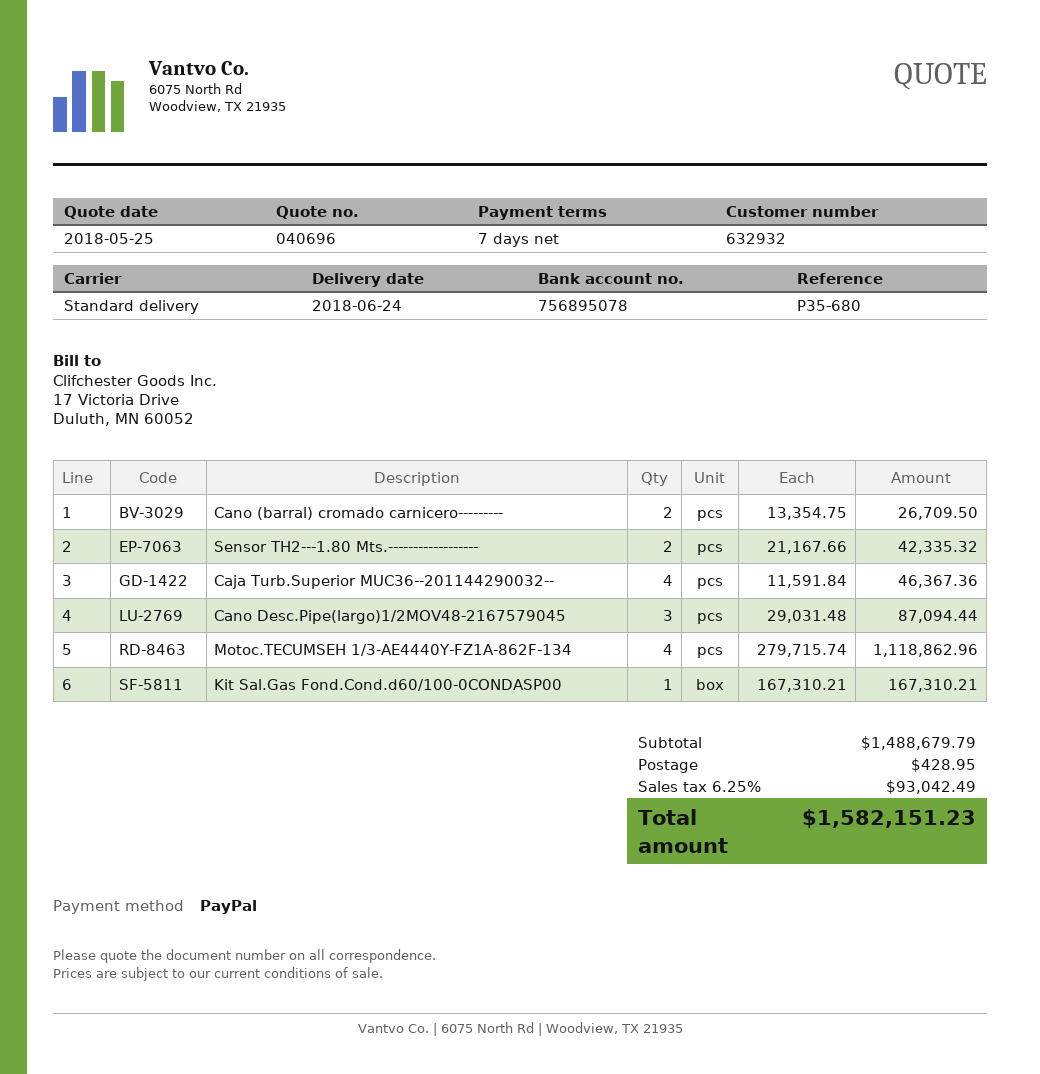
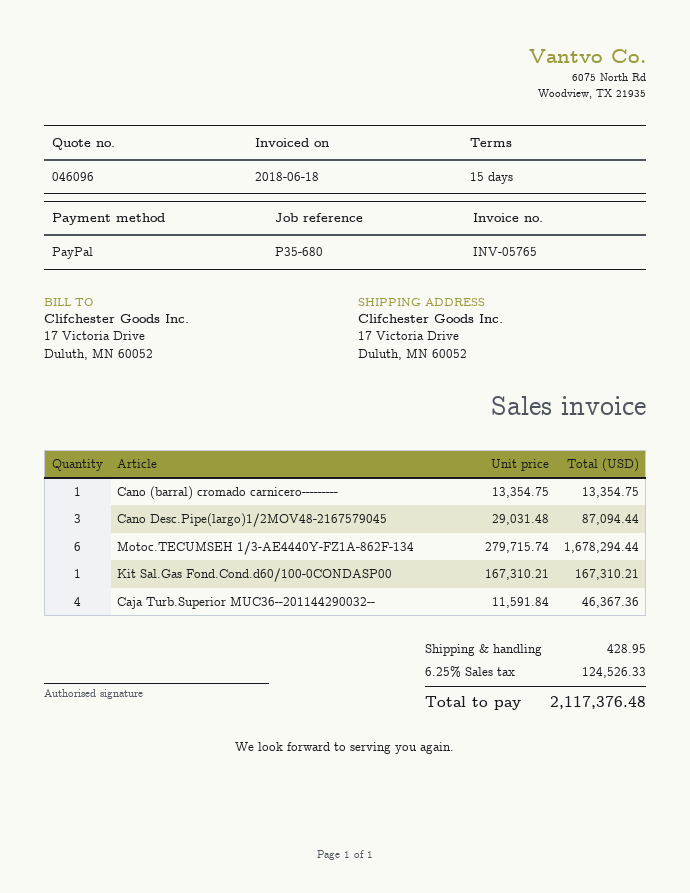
quote number: 040696 -> 046096
payment terms: 7 days -> 15 days
Cano (barral) cromado carnicero---------: 2 x 13354.75 = 26709.50 -> 1 x 13354.75 = 13354.75
Sensor TH2---1.80 Mts.------------------: 2 x 21167.66 = 42335.32 -> none
Motoc.TECUMSEH 1/3-AE4440Y-FZ1A-862F-134: 4 x 279715.74 = 1118862.96 -> 6 x 279715.74 = 1678294.44
tax: 6.25% = 93042.49 -> 6.25% = 124526.33
total: 1582151.23 -> 2117376.48

